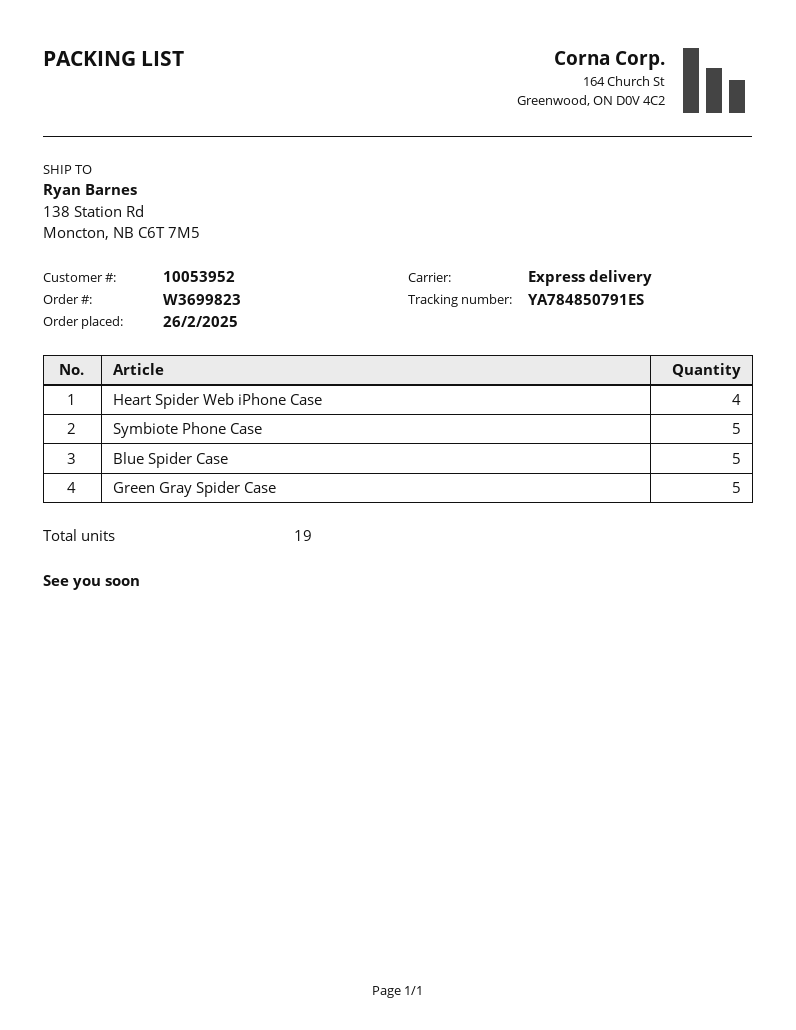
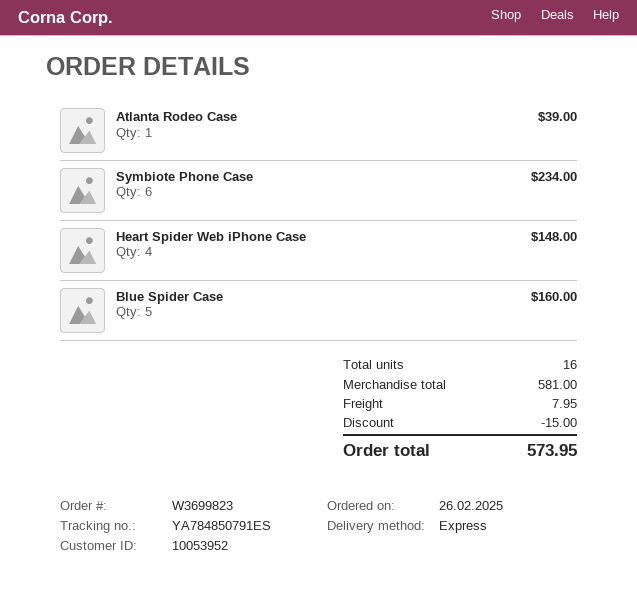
Symbiote Phone Case: 5 -> 6
Green Gray Spider Case: 5 -> none
Atlanta Rodeo Case: none -> 1
total quantity: 19 -> 16

